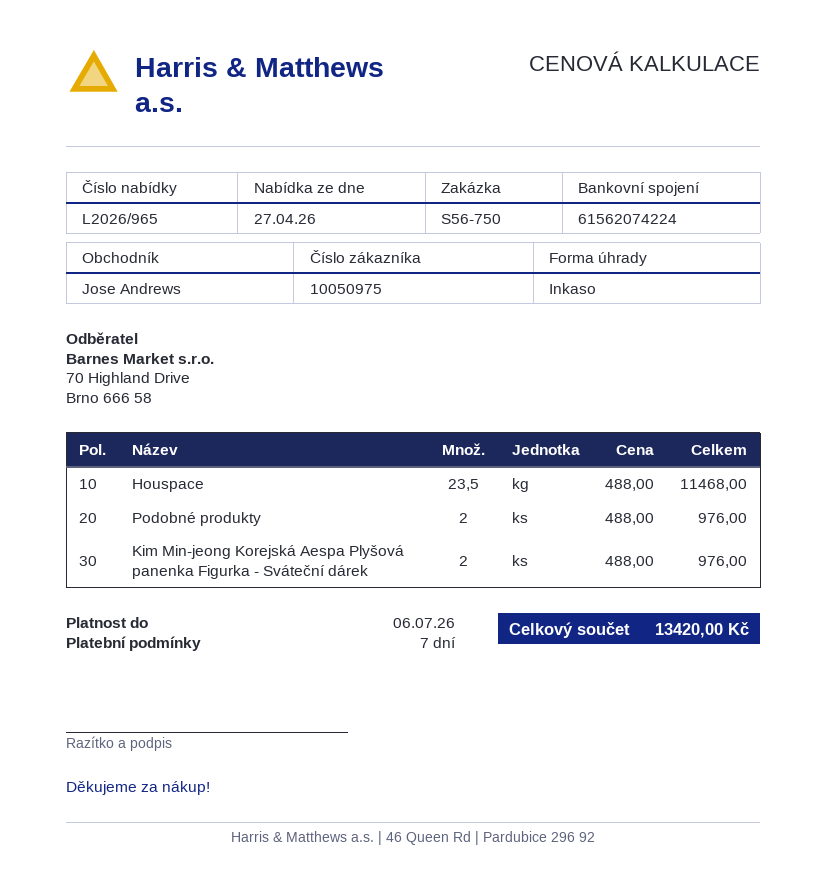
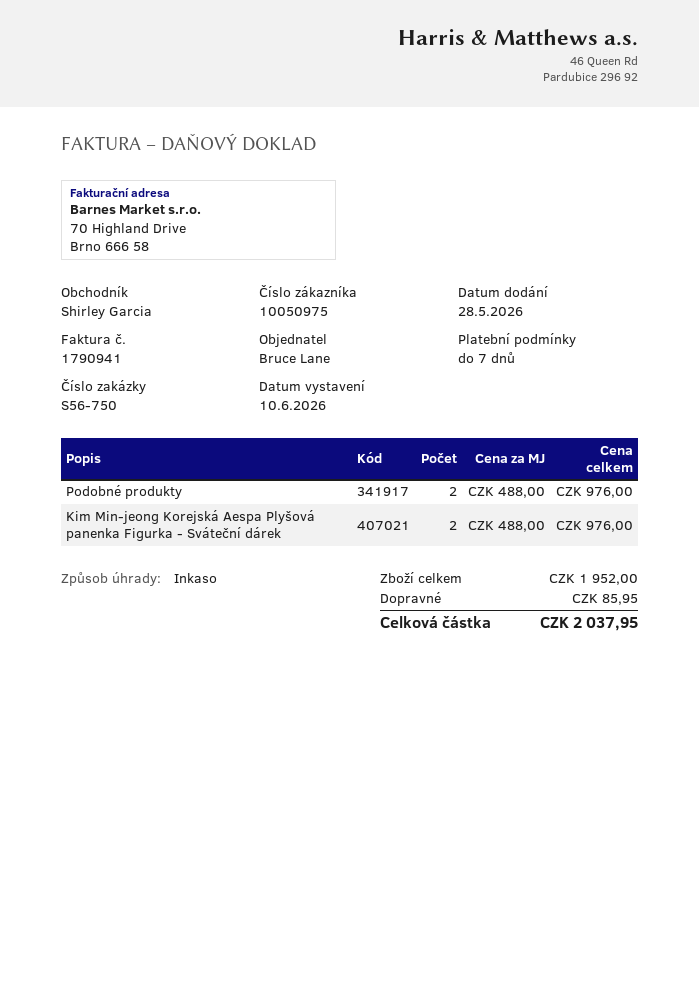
sales rep: Jose Andrews -> Shirley Garcia
Houspace: 23.5 x 488.00 = 11468.00 -> none
shipping: none -> 85.95
total: 13420.00 -> 2037.95

